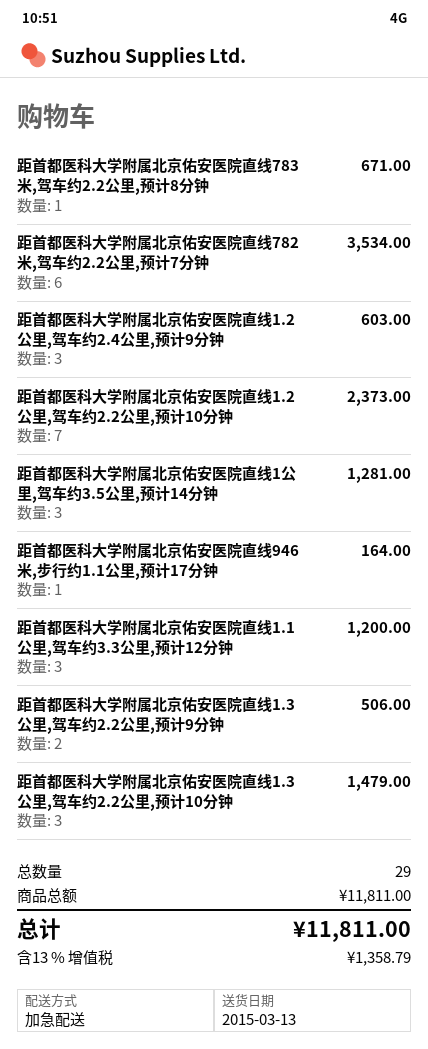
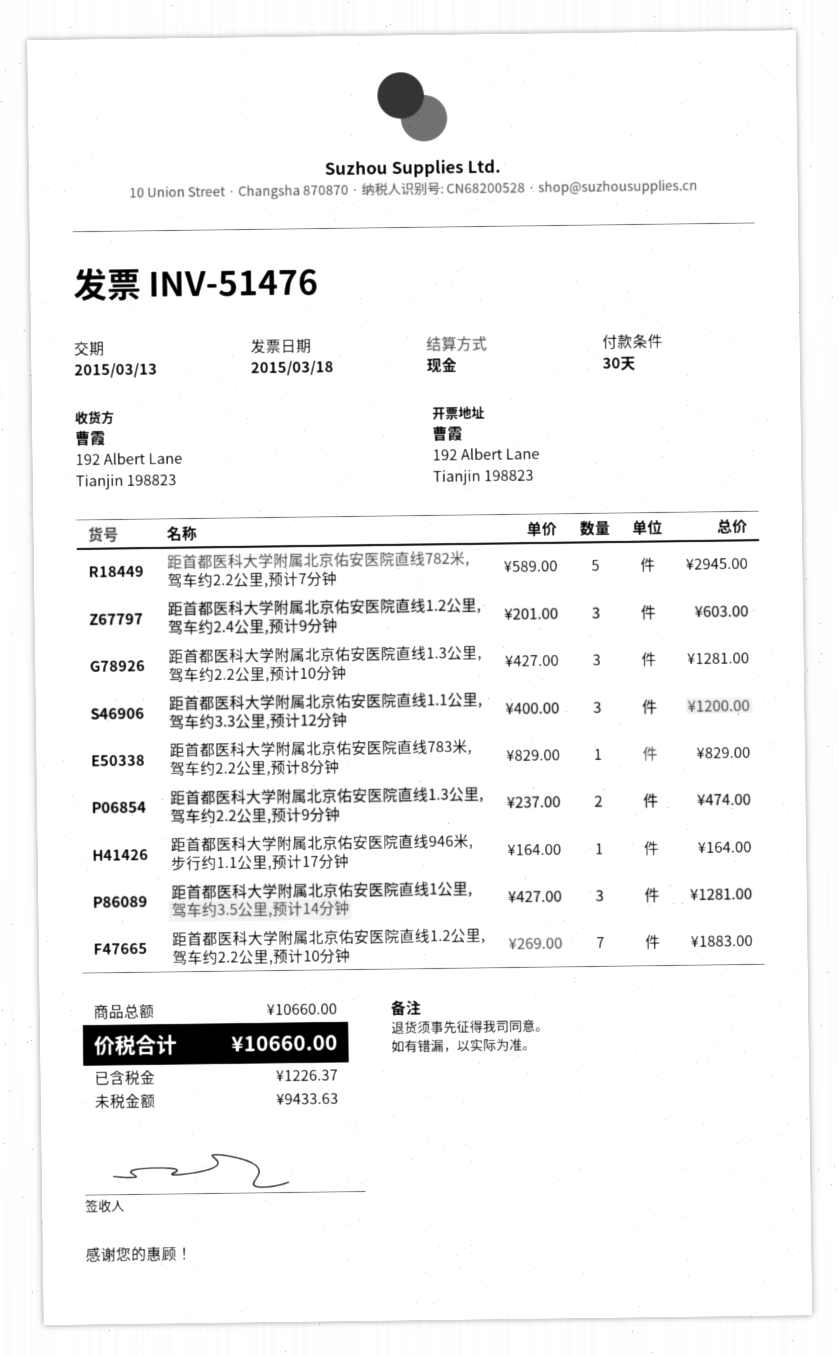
距首都医科大学附属北京佑安医院直线783米,驾车约2.2公里,预计8分钟: 1 for 671.00 -> 1 for 829.00
距首都医科大学附属北京佑安医院直线782米,驾车约2.2公里,预计7分钟: 6 for 3534.00 -> 5 for 2945.00
距首都医科大学附属北京佑安医院直线1.2公里,驾车约2.2公里,预计10分钟: 7 for 2373.00 -> 7 for 1883.00
距首都医科大学附属北京佑安医院直线1.3公里,驾车约2.2公里,预计9分钟: 2 for 506.00 -> 2 for 474.00
距首都医科大学附属北京佑安医院直线1.3公里,驾车约2.2公里,预计10分钟: 3 for 1479.00 -> 3 for 1281.00
subtotal: 11811.00 -> 10660.00
tax: 1358.79 -> 1226.37
total: 11811.00 -> 10660.00

